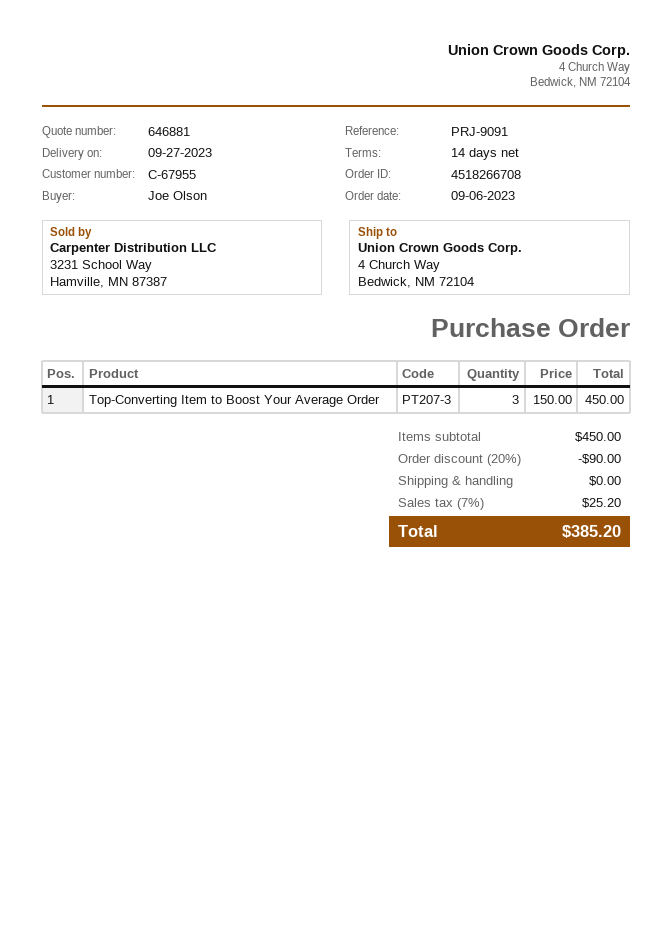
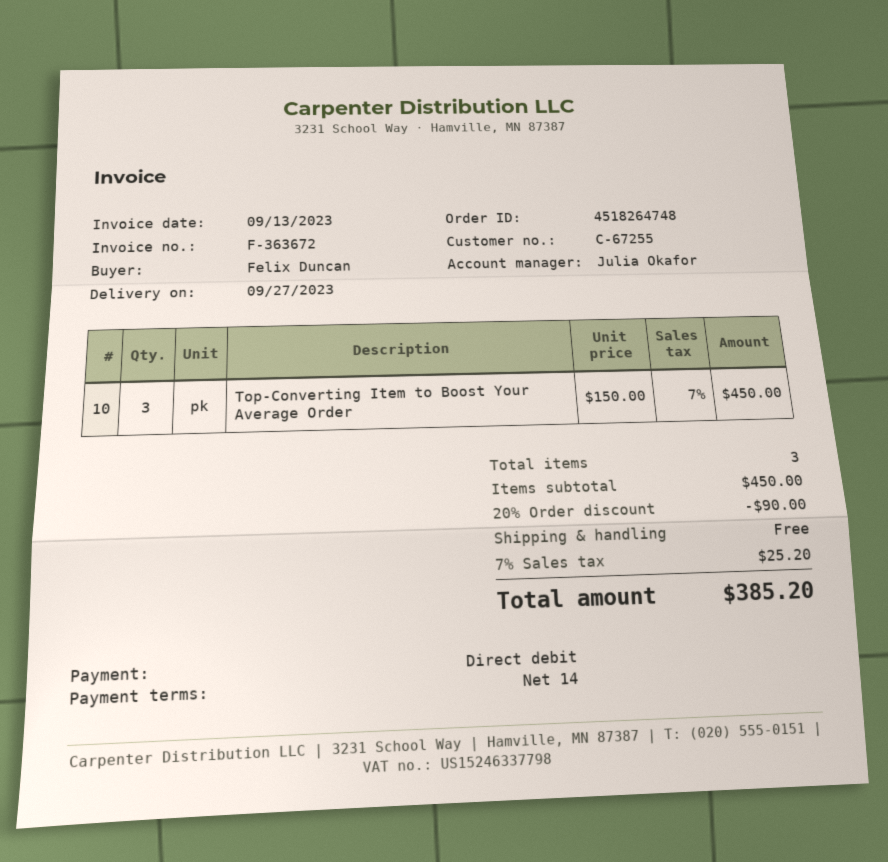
order number: 4518266708 -> 4518264748
customer number: C-67955 -> C-67255
ordered by: Joe Olson -> Felix Duncan

